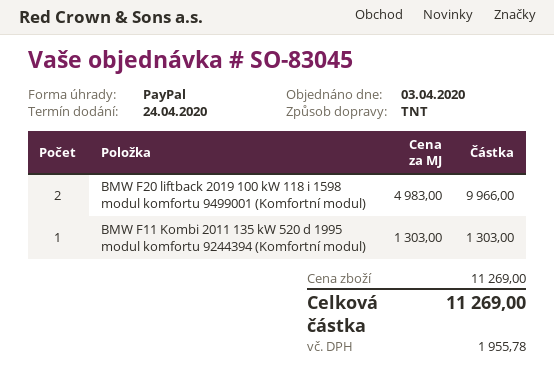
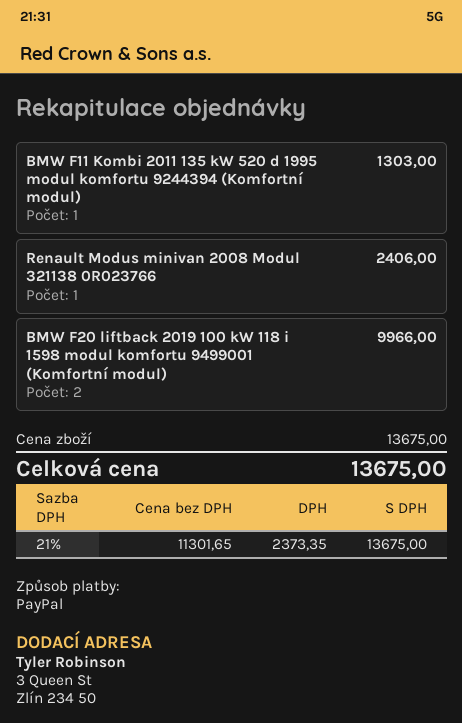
Renault Modus minivan 2008 Modul 321138 0R023766: none -> 1 for 2406.00
subtotal: 11269.00 -> 13675.00
tax: 1955.78 -> 2373.35
total: 11269.00 -> 13675.00

